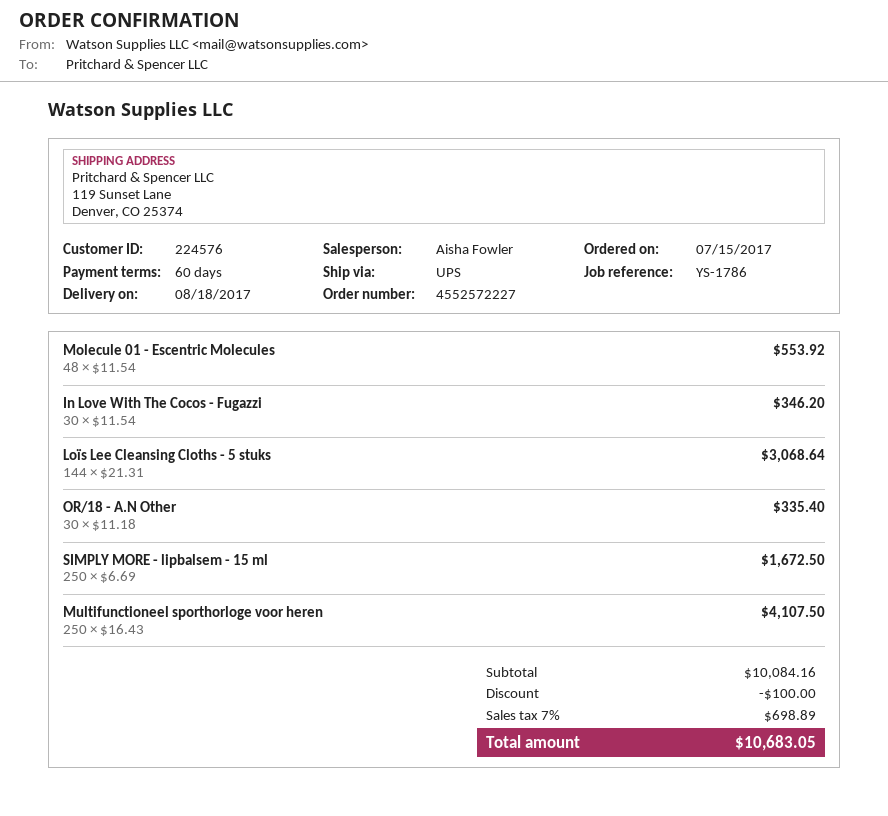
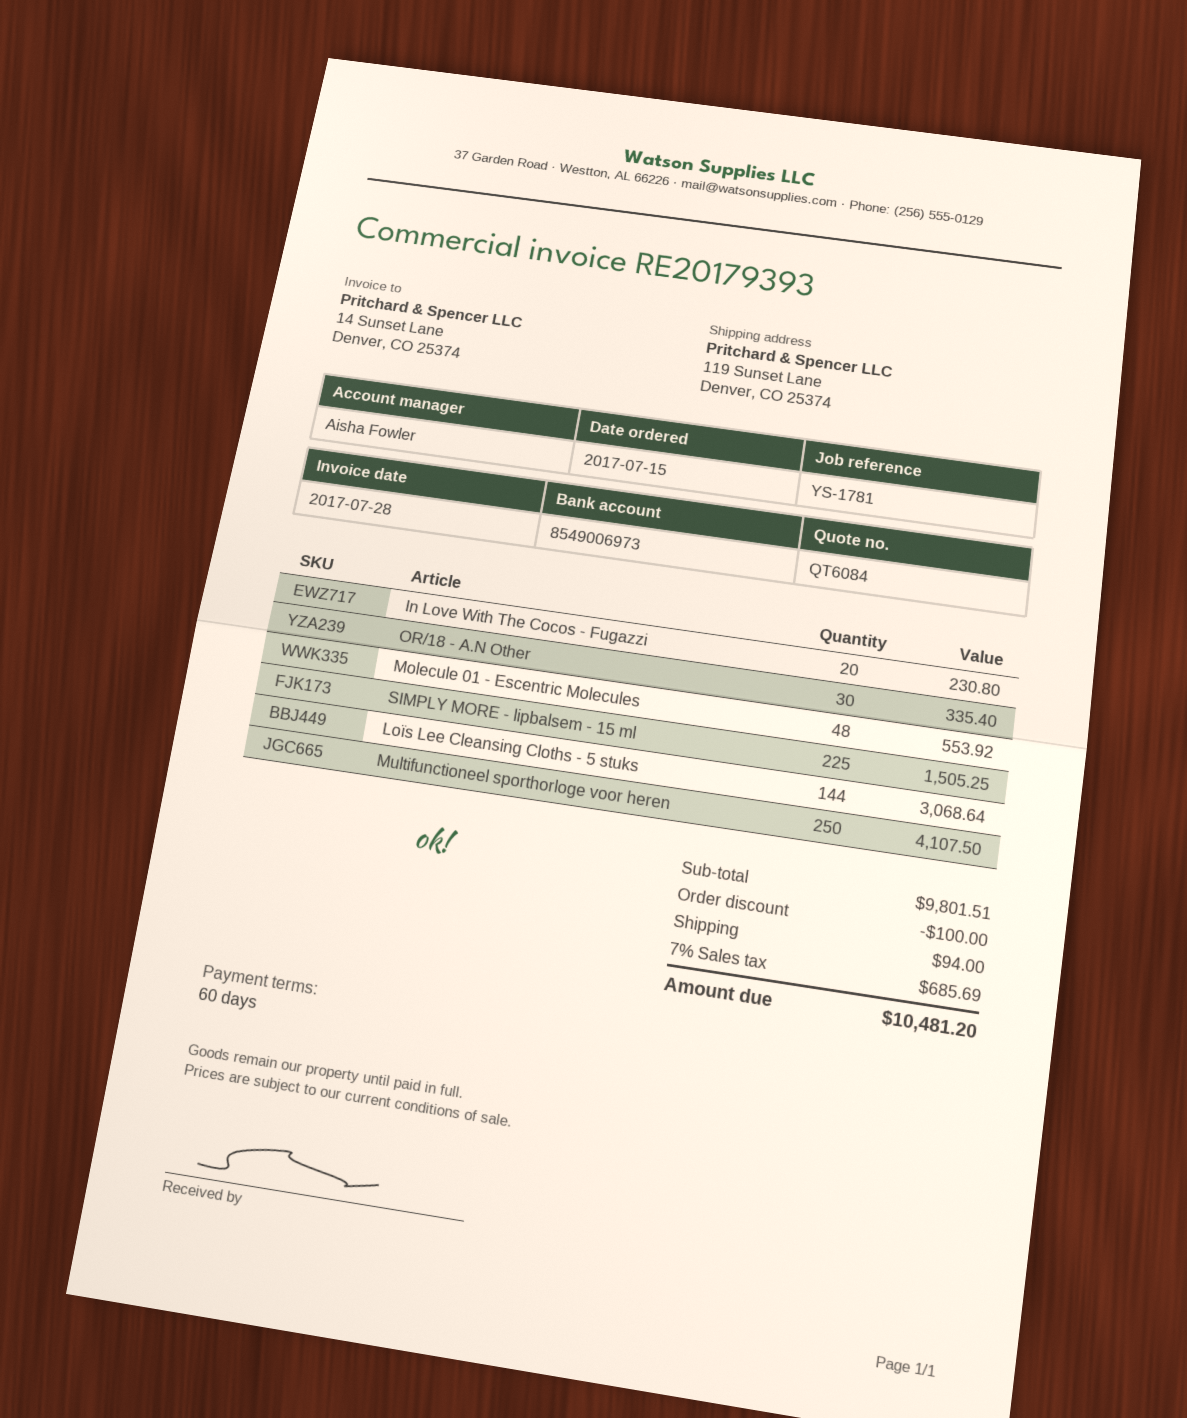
reference: YS-1786 -> YS-1781
In Love With The Cocos - Fugazzi: 30 for 346.20 -> 20 for 230.80
SIMPLY MORE - lipbalsem - 15 ml: 250 for 1672.50 -> 225 for 1505.25
subtotal: 10084.16 -> 9801.51
shipping: none -> 94.00
tax: 7% = 698.89 -> 7% = 685.69
total: 10683.05 -> 10481.20

